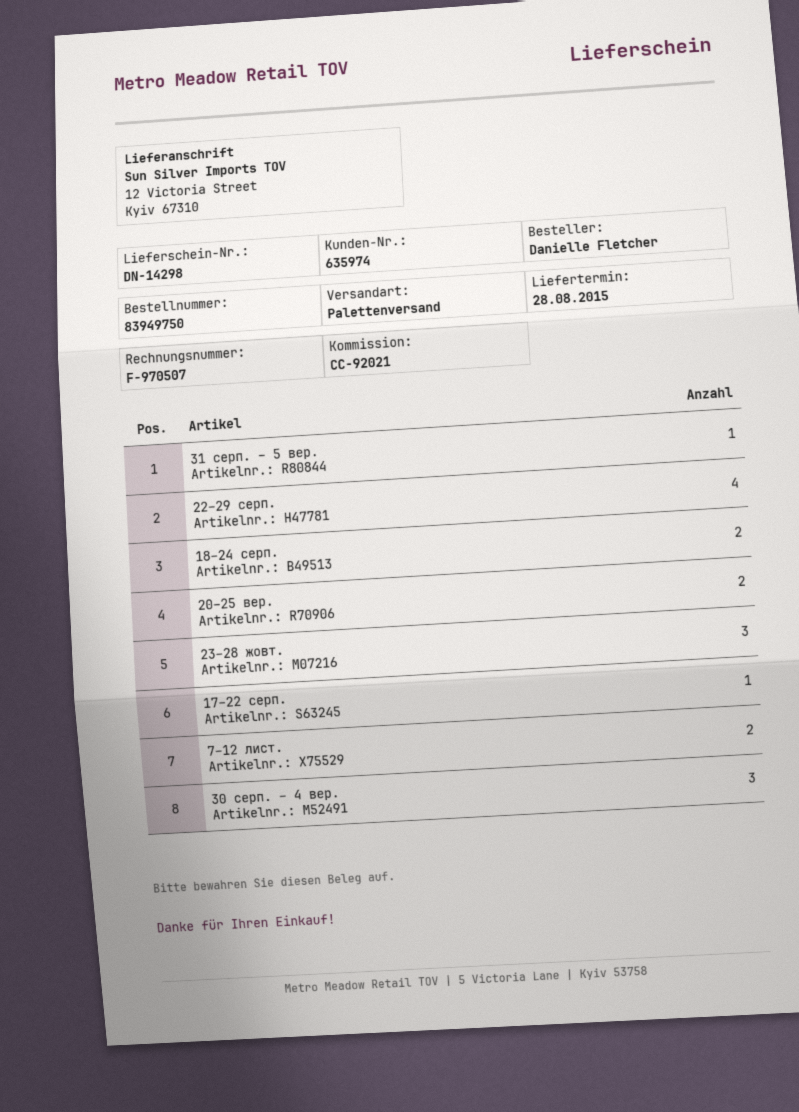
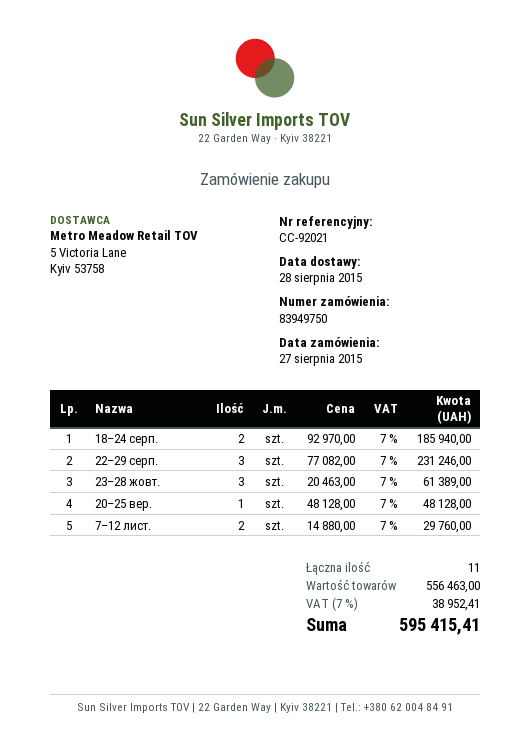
31 серп. – 5 вер.: 1 -> none
22–29 серп.: 4 -> 3
20–25 вер.: 2 -> 1
17–22 серп.: 1 -> none
30 серп. – 4 вер.: 3 -> none

